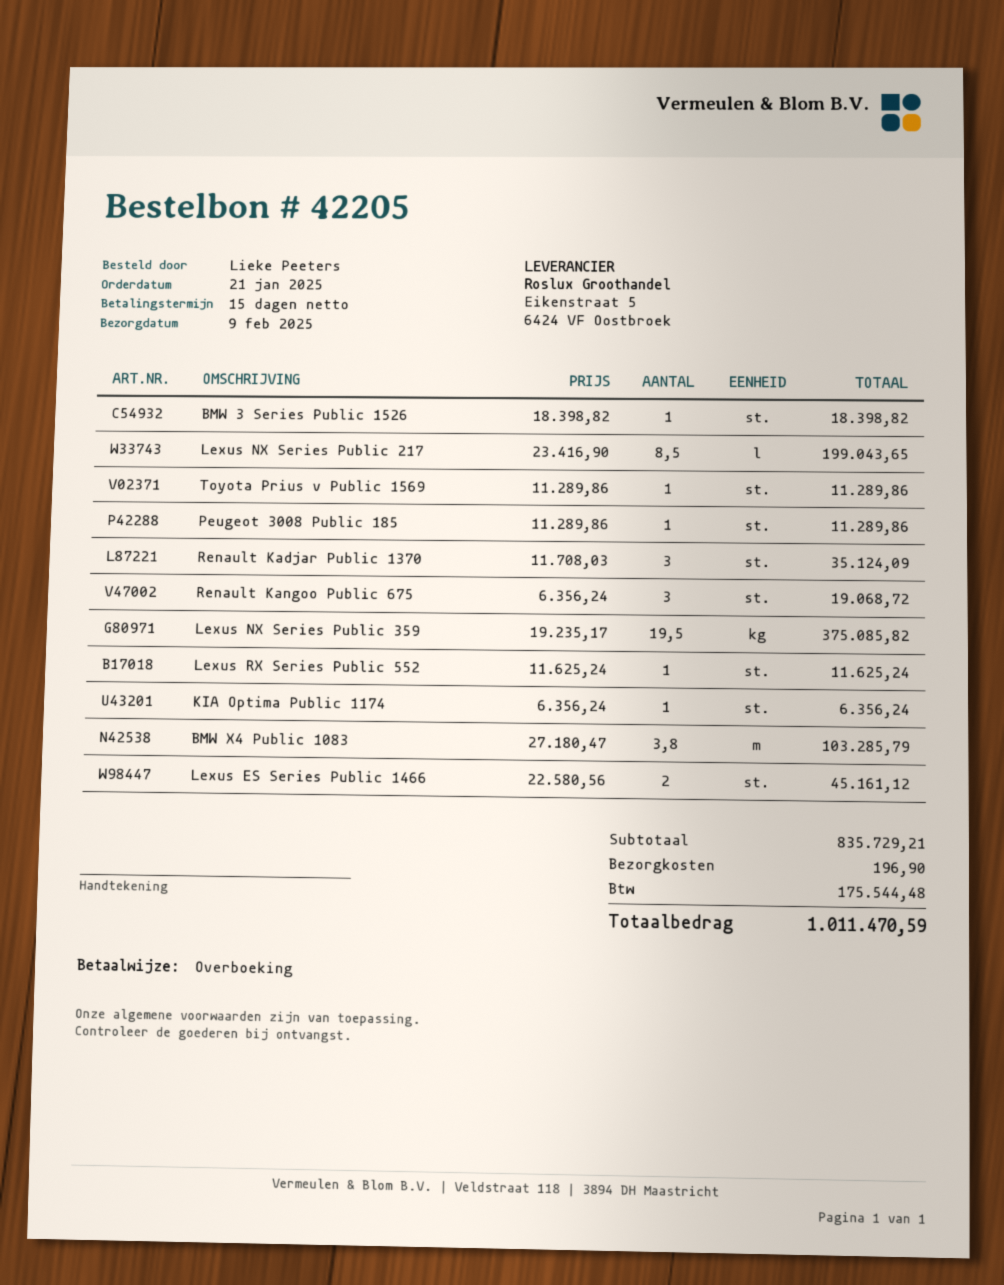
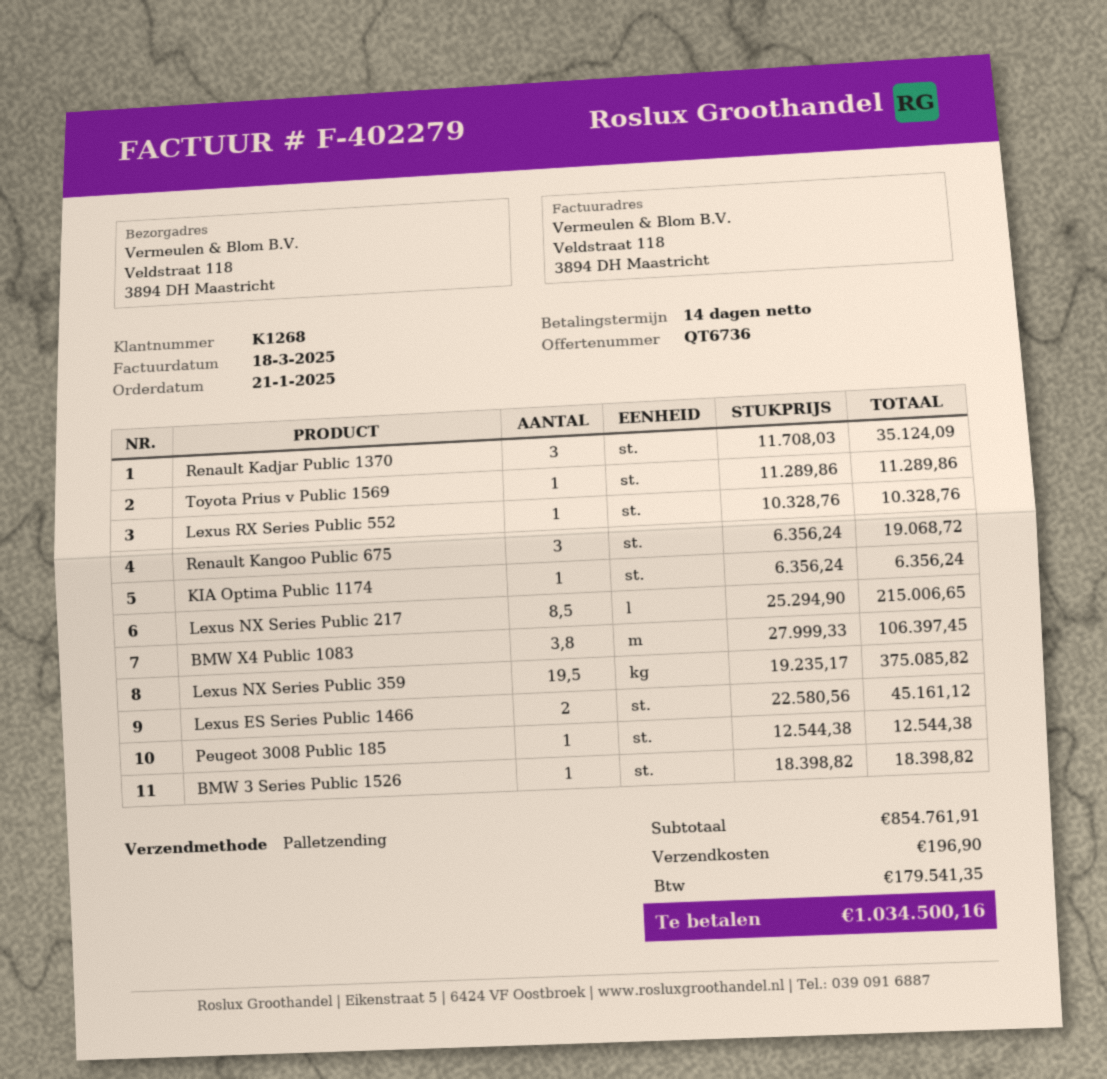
payment terms: 15 days -> 14 days
Lexus NX Series Public 217: 8.5 x 23416.90 = 199043.65 -> 8.5 x 25294.90 = 215006.65
Peugeot 3008 Public 185: 1 x 11289.86 = 11289.86 -> 1 x 12544.38 = 12544.38
Lexus RX Series Public 552: 1 x 11625.24 = 11625.24 -> 1 x 10328.76 = 10328.76
BMW X4 Public 1083: 3.8 x 27180.47 = 103285.79 -> 3.8 x 27999.33 = 106397.45
subtotal: 835729.21 -> 854761.91
tax: 175544.48 -> 179541.35
total: 1011470.59 -> 1034500.16

